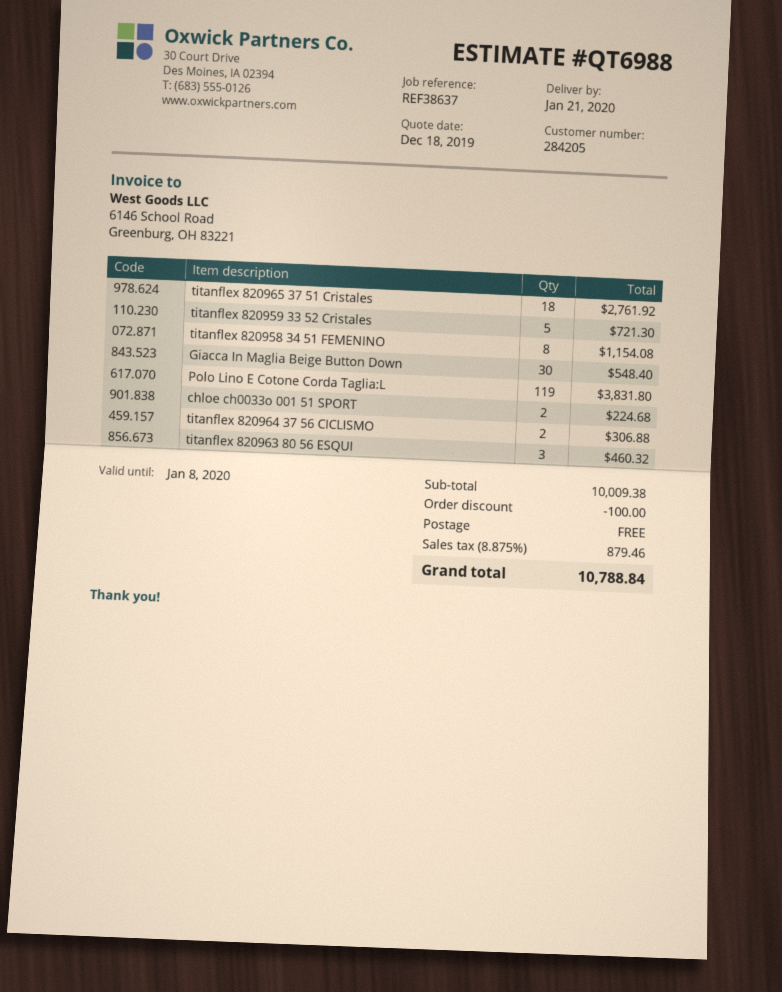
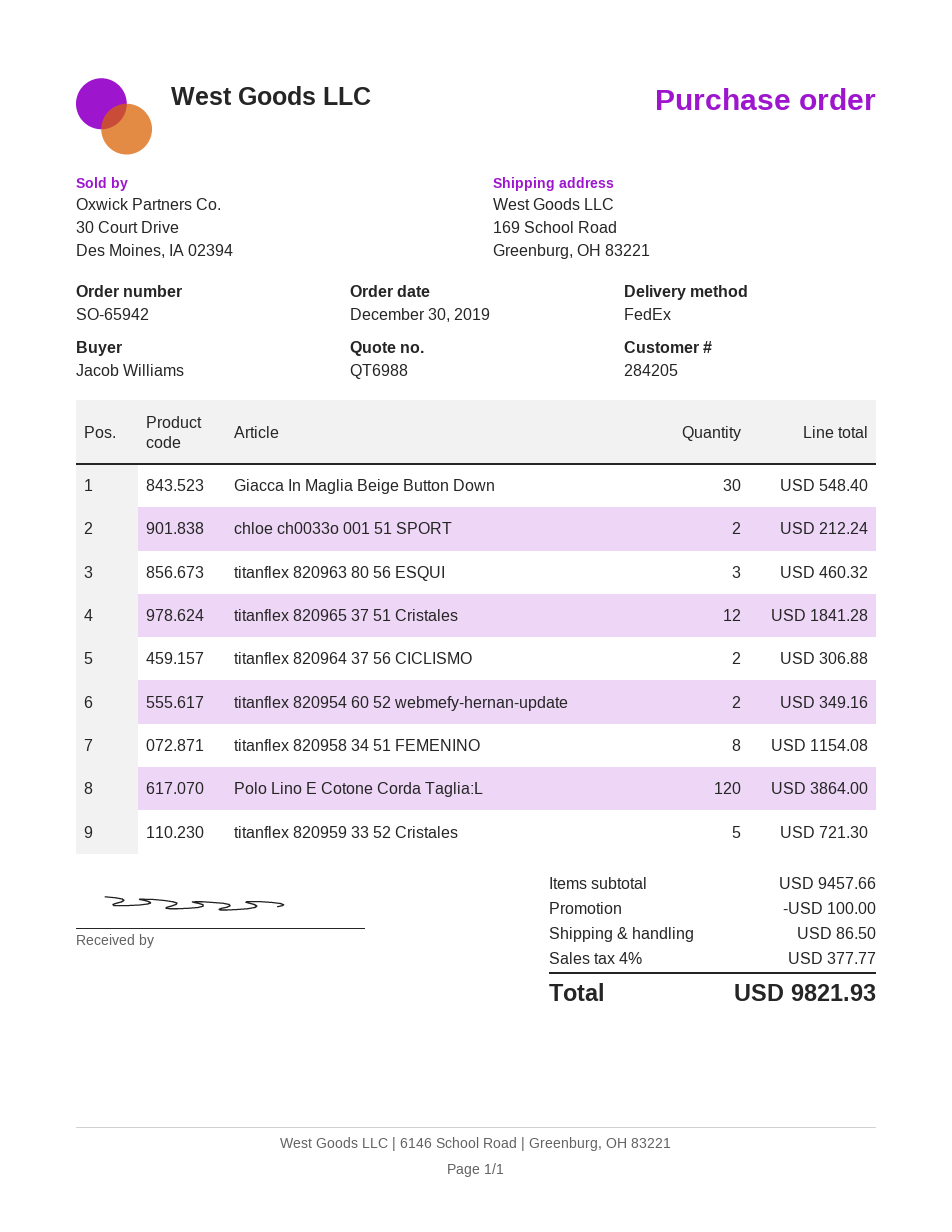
titanflex 820965 37 51 Cristales: 18 for 2761.92 -> 12 for 1841.28
Polo Lino E Cotone Corda Taglia:L: 119 for 3831.80 -> 120 for 3864.00
chloe ch0033o 001 51 SPORT: 2 for 224.68 -> 2 for 212.24
titanflex 820954 60 52 webmefy-hernan-update: none -> 2 for 349.16
subtotal: 10009.38 -> 9457.66
shipping: 0.00 -> 86.50
tax: 8.875% = 879.46 -> 4% = 377.77
total: 10788.84 -> 9821.93

